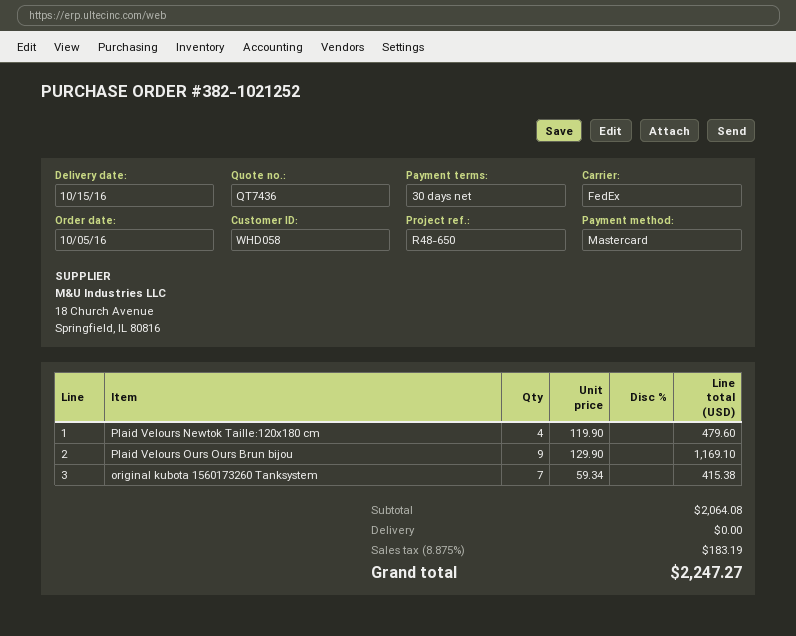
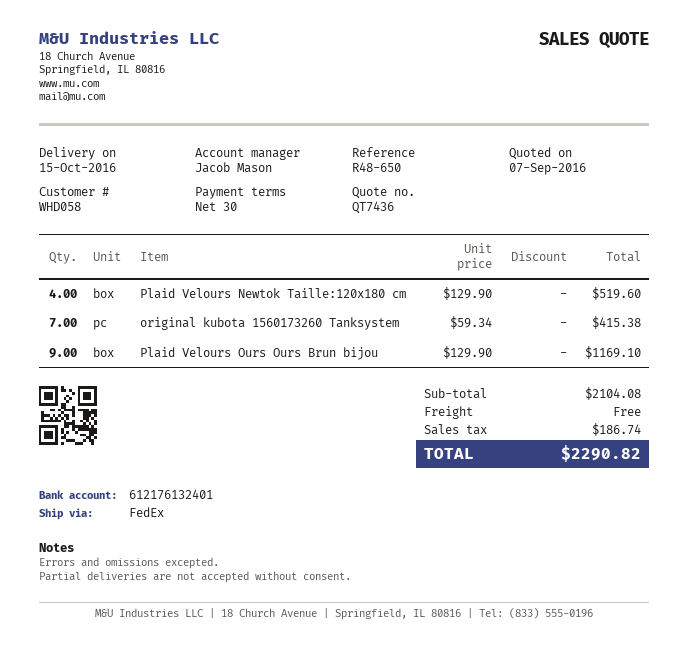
Plaid Velours Newtok Taille:120x180 cm: 4 x 119.90 = 479.60 -> 4 x 129.90 = 519.60
subtotal: 2064.08 -> 2104.08
tax: 183.19 -> 186.74
total: 2247.27 -> 2290.82

